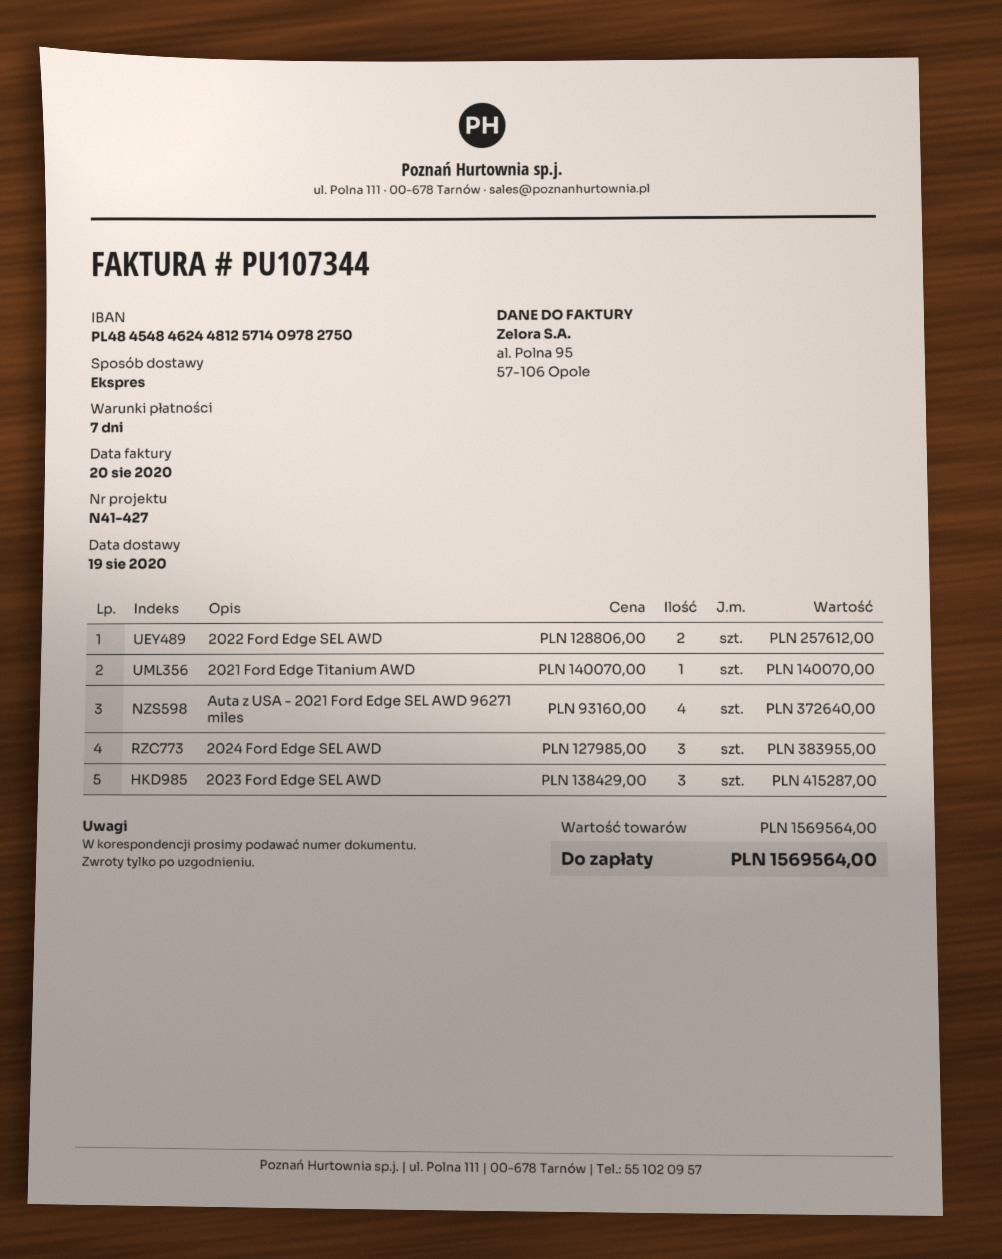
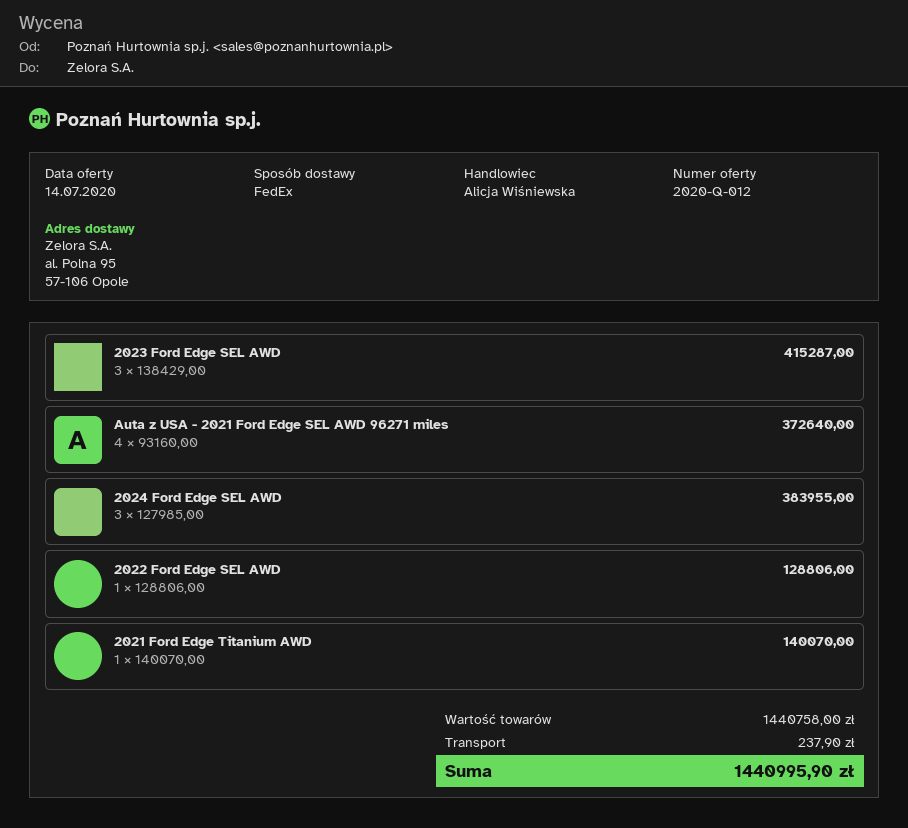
shipping method: express -> FedEx
2022 Ford Edge SEL AWD: 2 x 128806.00 = 257612.00 -> 1 x 128806.00 = 128806.00
subtotal: 1569564.00 -> 1440758.00
shipping: none -> 237.90
total: 1569564.00 -> 1440995.90

